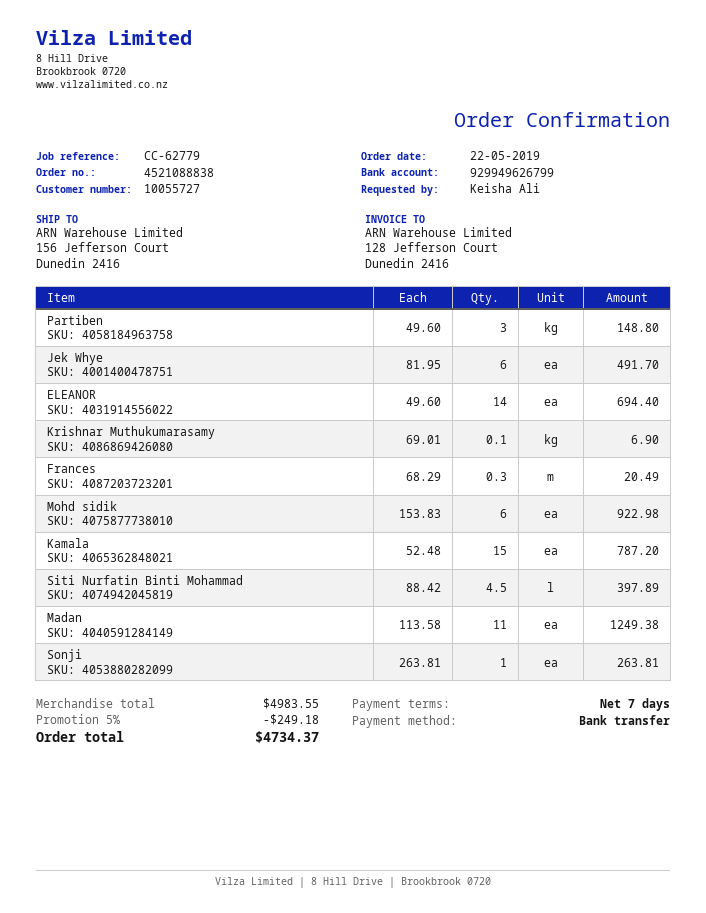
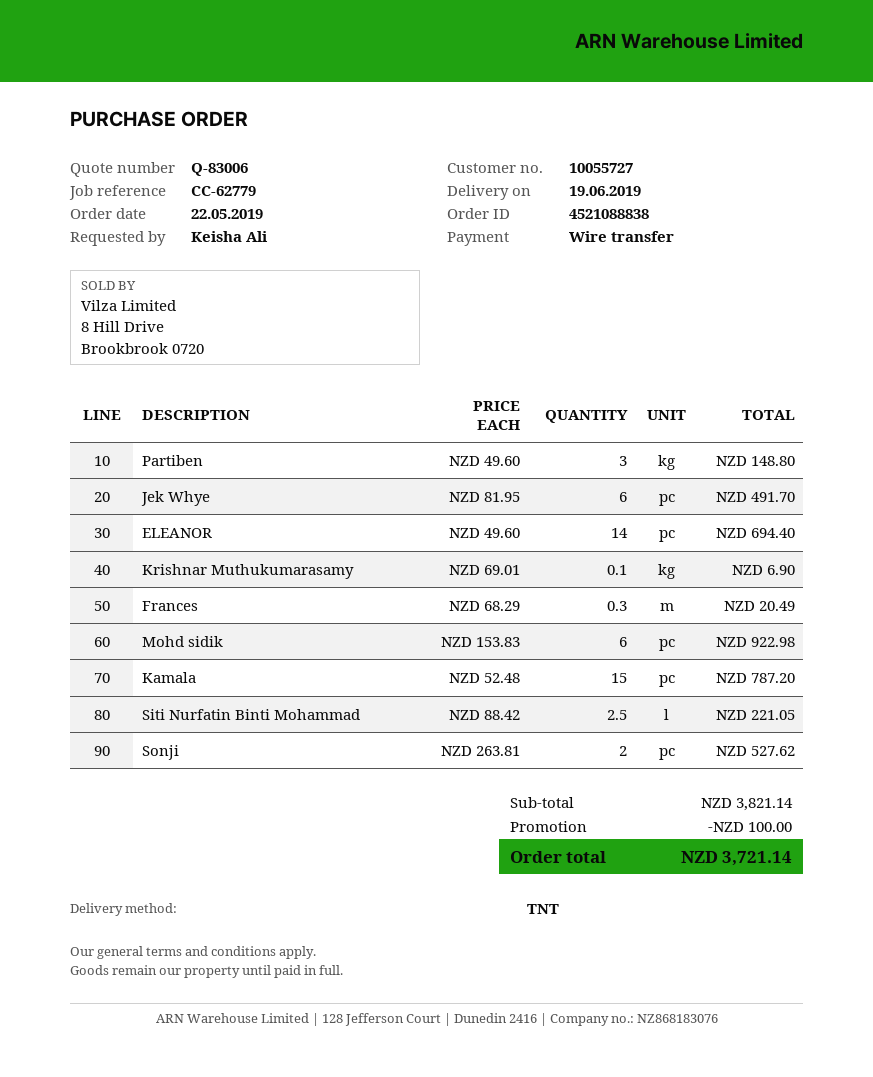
Siti Nurfatin Binti Mohammad: 4.5 x 88.42 = 397.89 -> 2.5 x 88.42 = 221.05
Madan: 11 x 113.58 = 1249.38 -> none
Sonji: 1 x 263.81 = 263.81 -> 2 x 263.81 = 527.62
subtotal: 4983.55 -> 3821.14
discount: 249.18 -> 100.00
total: 4734.37 -> 3721.14

